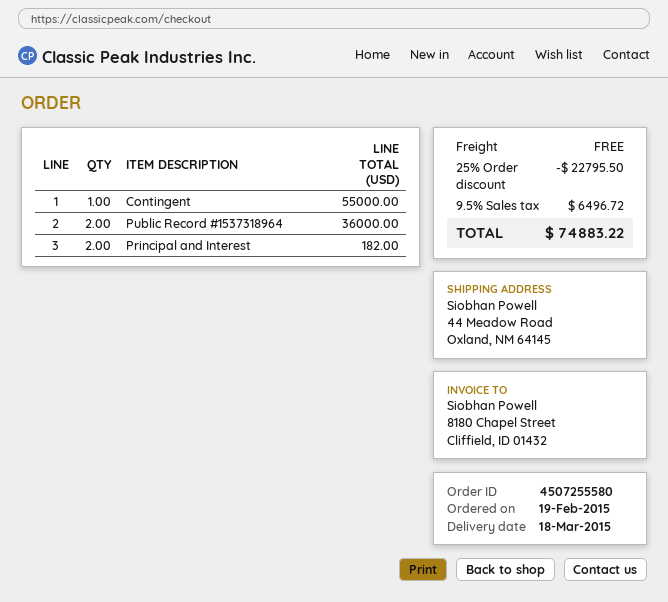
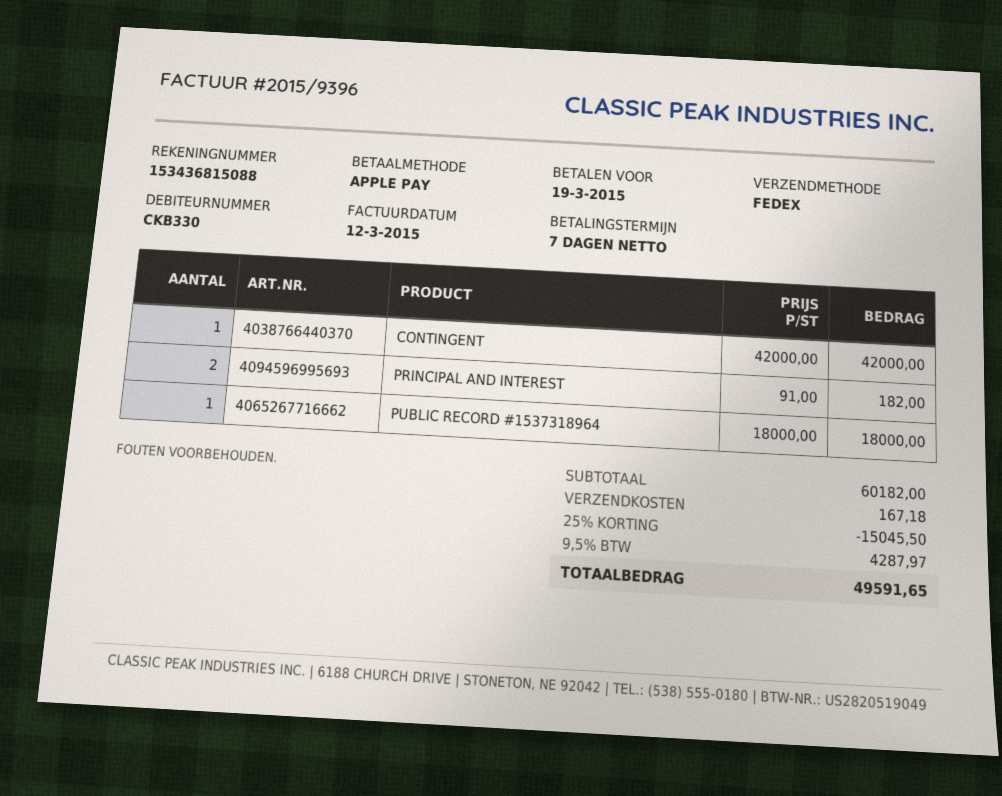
Contingent: 1 for 55000.00 -> 1 for 42000.00
Public Record #1537318964: 2 for 36000.00 -> 1 for 18000.00
discount: 25% = 22795.50 -> 25% = 15045.50
shipping: 0.00 -> 167.18
tax: 9.5% = 6496.72 -> 9.5% = 4287.97
total: 74883.22 -> 49591.65

